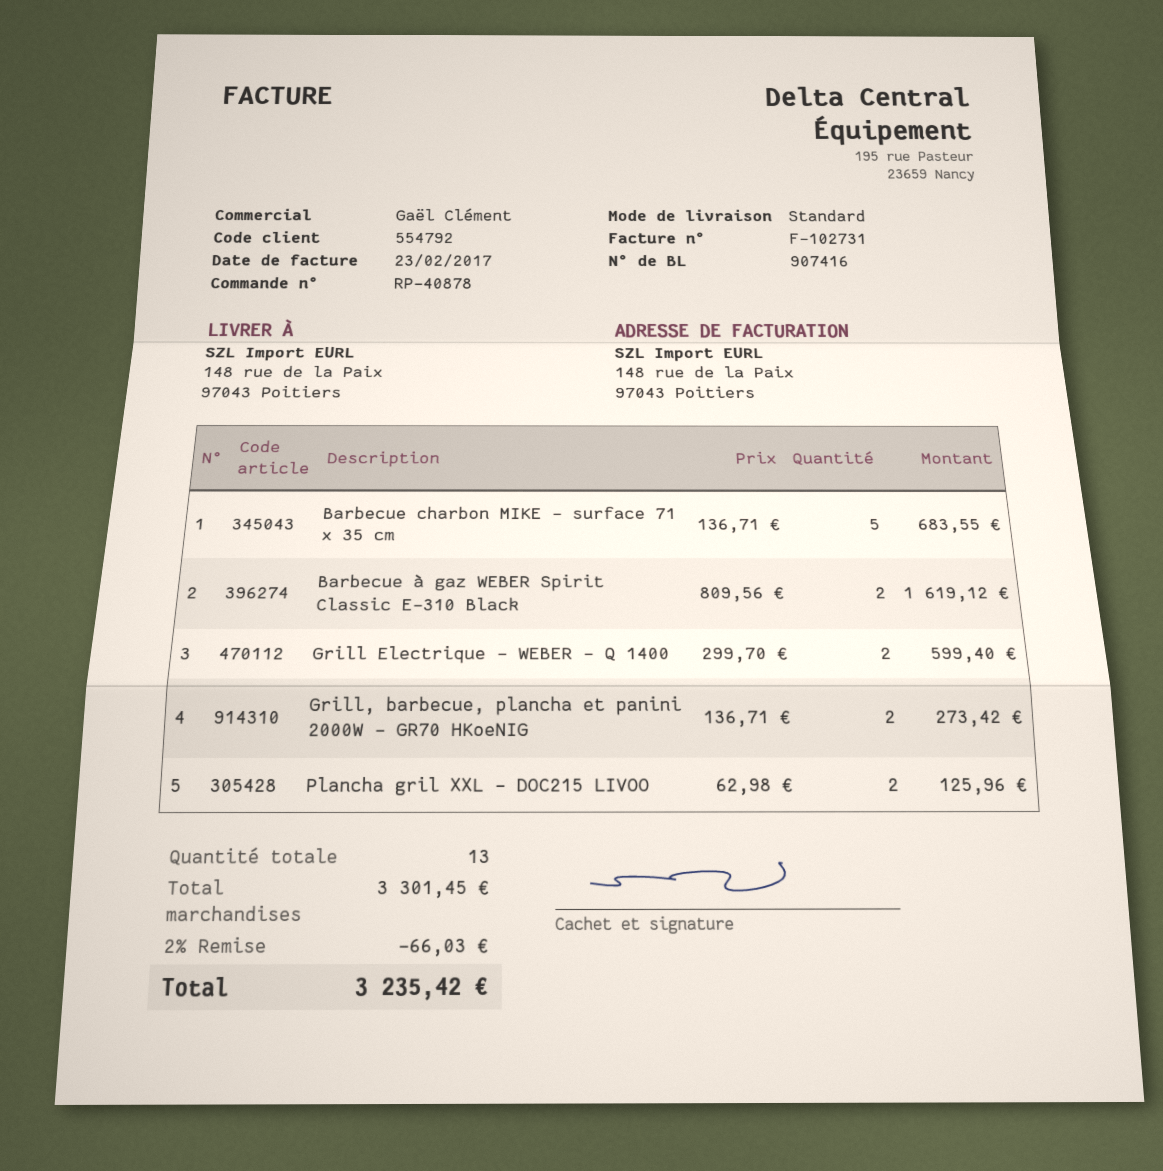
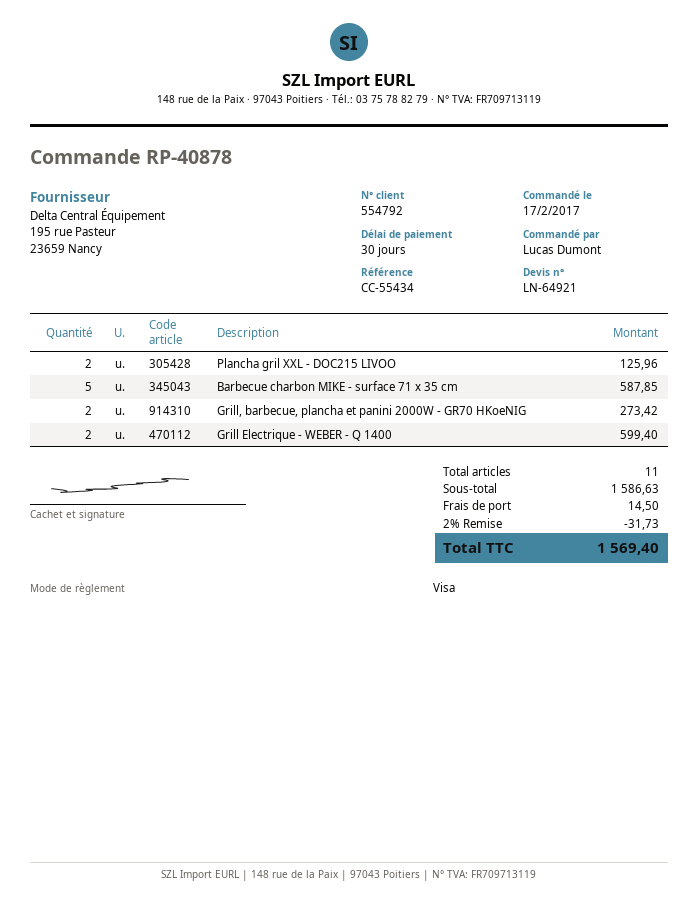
Barbecue charbon MIKE - surface 71 x 35 cm: 5 for 683.55 -> 5 for 587.85
Barbecue à gaz WEBER Spirit Classic E-310 Black: 2 for 1619.12 -> none
total quantity: 13 -> 11
subtotal: 3301.45 -> 1586.63
discount: 2% = 66.03 -> 2% = 31.73
shipping: none -> 14.50
total: 3235.42 -> 1569.40

